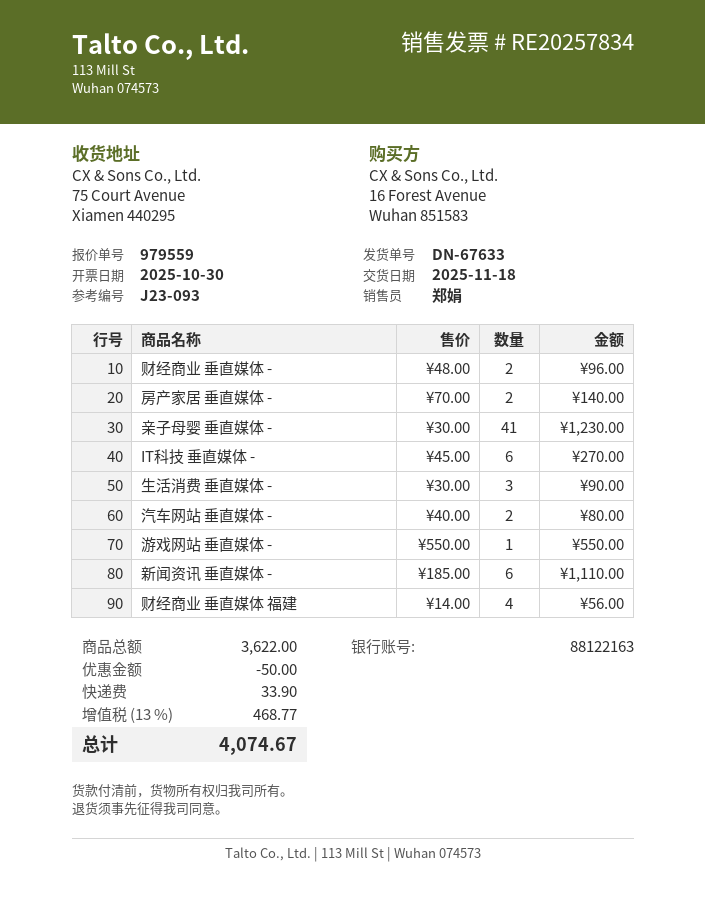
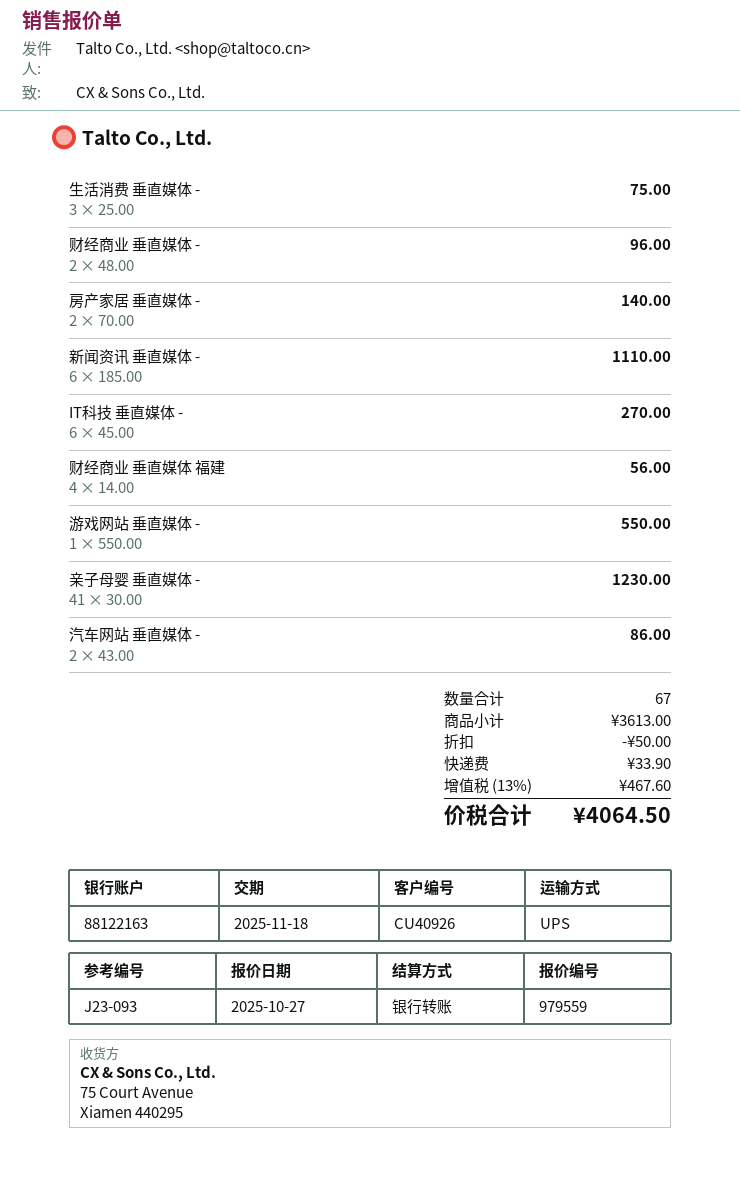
生活消费 垂直媒体 -: 3 x 30.00 = 90.00 -> 3 x 25.00 = 75.00
汽车网站 垂直媒体 -: 2 x 40.00 = 80.00 -> 2 x 43.00 = 86.00
subtotal: 3622.00 -> 3613.00
tax: 13% = 468.77 -> 13% = 467.60
total: 4074.67 -> 4064.50

